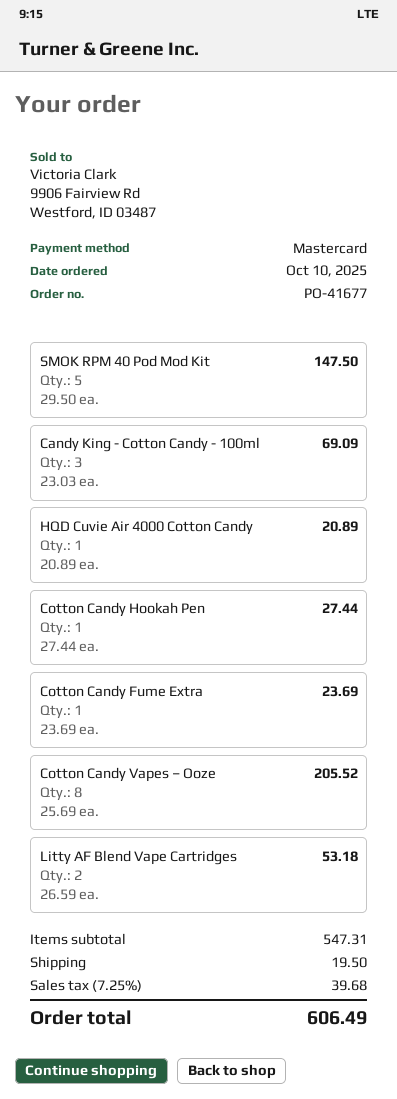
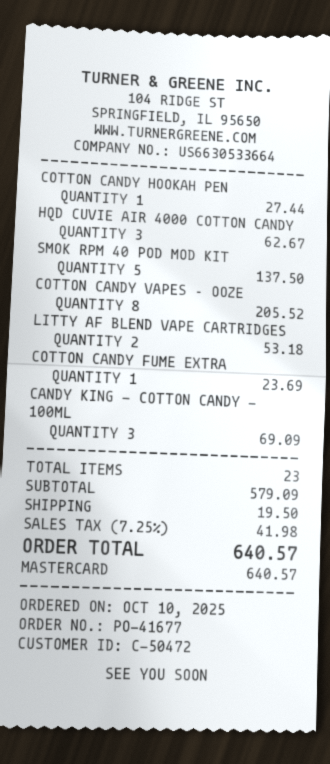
SMOK RPM 40 Pod Mod Kit: 5 for 147.50 -> 5 for 137.50
HQD Cuvie Air 4000 Cotton Candy: 1 for 20.89 -> 3 for 62.67
subtotal: 547.31 -> 579.09
tax: 7.25% = 39.68 -> 7.25% = 41.98
total: 606.49 -> 640.57

